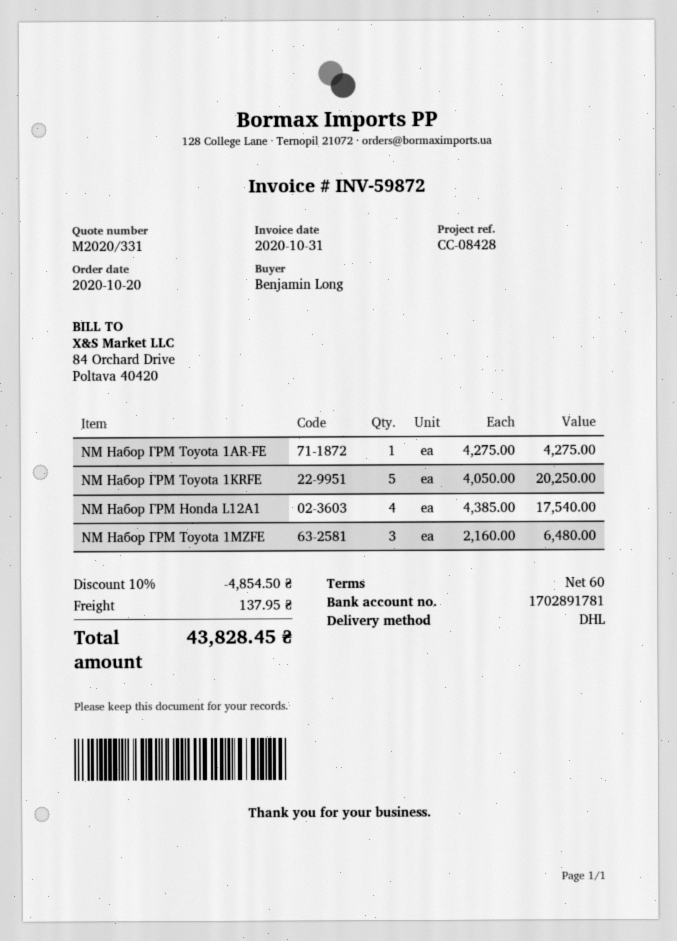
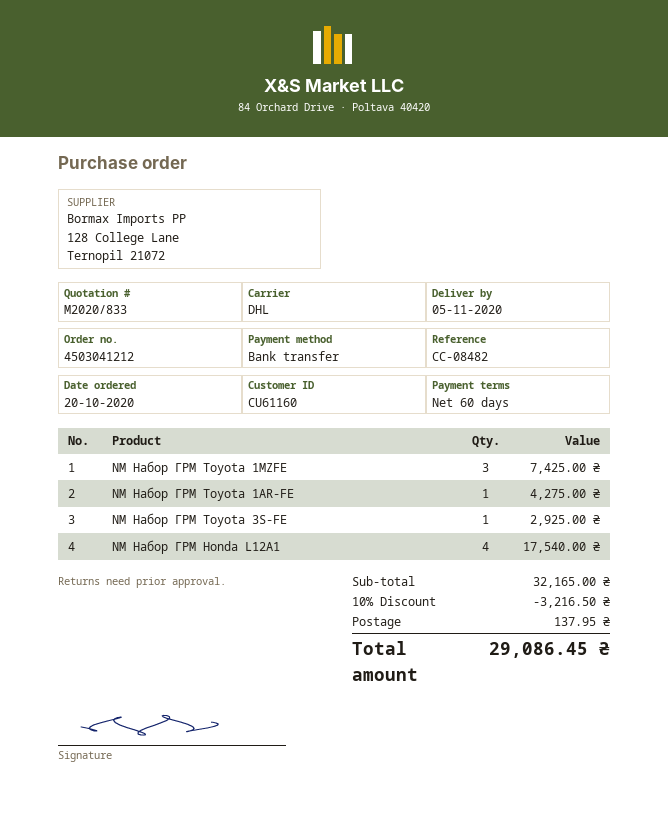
quote number: M2020/331 -> M2020/833
reference: CC-08428 -> CC-08482
NM Набор ГРМ Toyota 1KRFE: 5 for 20250.00 -> none
NM Набор ГРМ Toyota 1MZFE: 3 for 6480.00 -> 3 for 7425.00
NM Набор ГРМ Toyota 3S-FE: none -> 1 for 2925.00
discount: 10% = 4854.50 -> 10% = 3216.50
total: 43828.45 -> 29086.45

